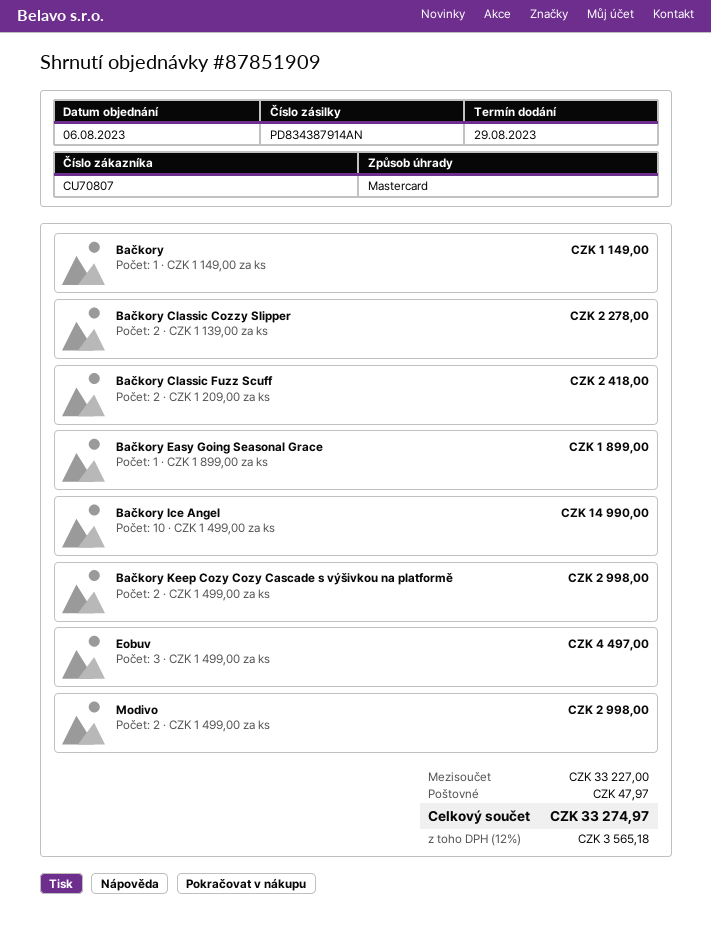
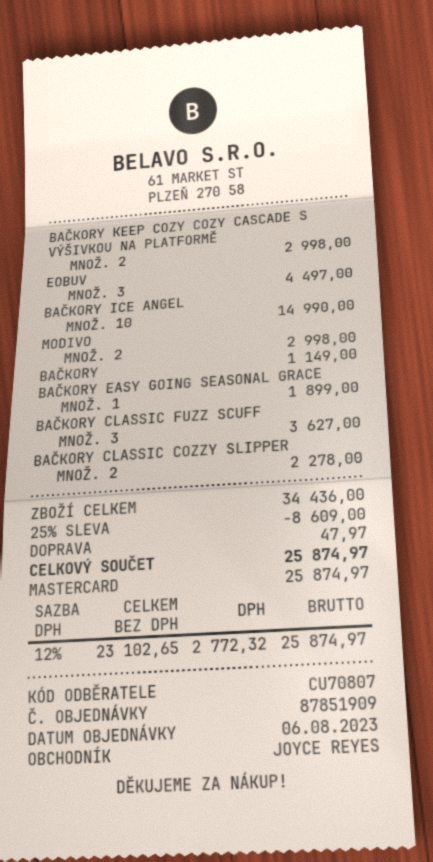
Bačkory Classic Fuzz Scuff: 2 for 2418.00 -> 3 for 3627.00
subtotal: 33227.00 -> 34436.00
discount: none -> 25% = 8609.00
tax: 12% = 3565.18 -> 12% = 2772.32
total: 33274.97 -> 25874.97

